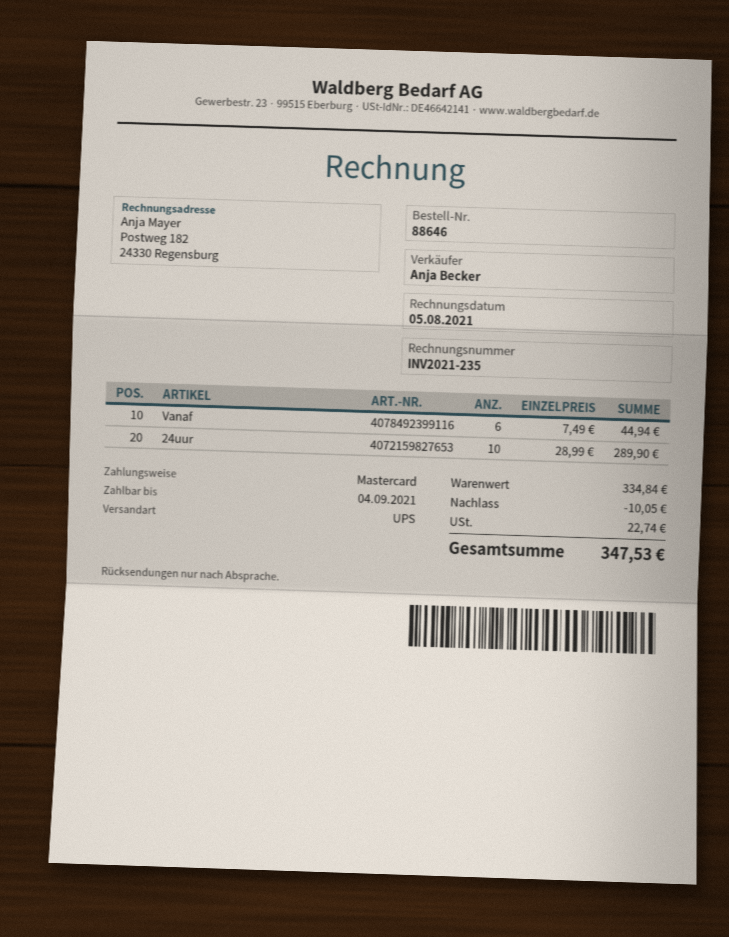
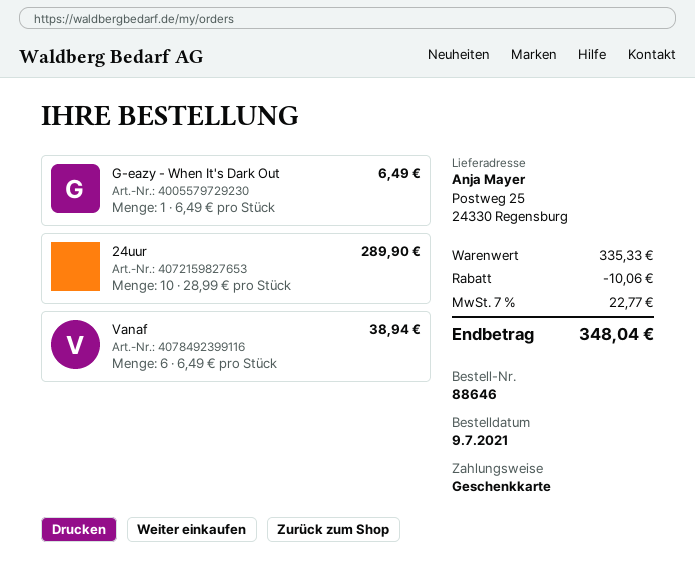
payment method: Mastercard -> gift card
Vanaf: 6 x 7.49 = 44.94 -> 6 x 6.49 = 38.94
G-eazy - When It's Dark Out: none -> 1 x 6.49 = 6.49
subtotal: 334.84 -> 335.33
discount: 10.05 -> 10.06
tax: 22.74 -> 22.77
total: 347.53 -> 348.04

